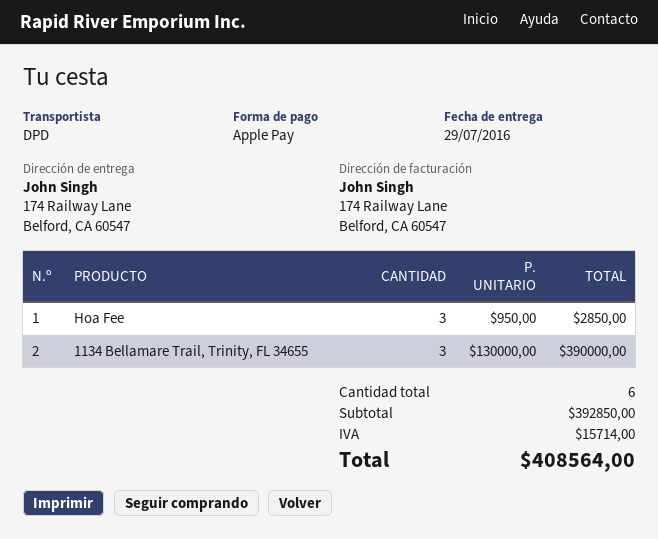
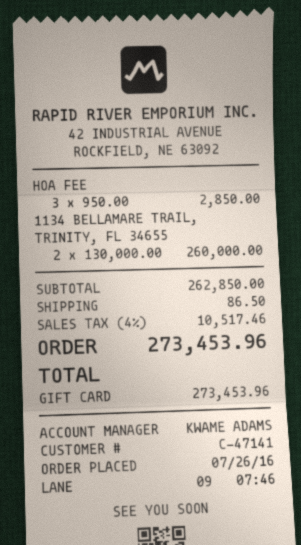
payment method: Apple Pay -> gift card
1134 Bellamare Trail, Trinity, FL 34655: 3 x 130000.00 = 390000.00 -> 2 x 130000.00 = 260000.00
subtotal: 392850.00 -> 262850.00
shipping: none -> 86.50
tax: 15714.00 -> 10517.46
total: 408564.00 -> 273453.96

